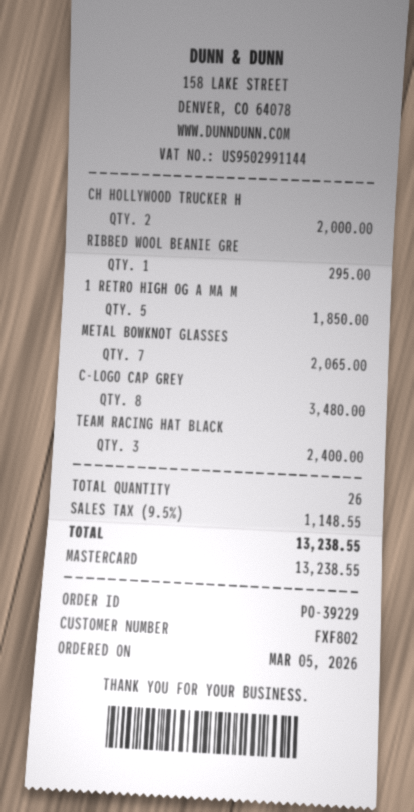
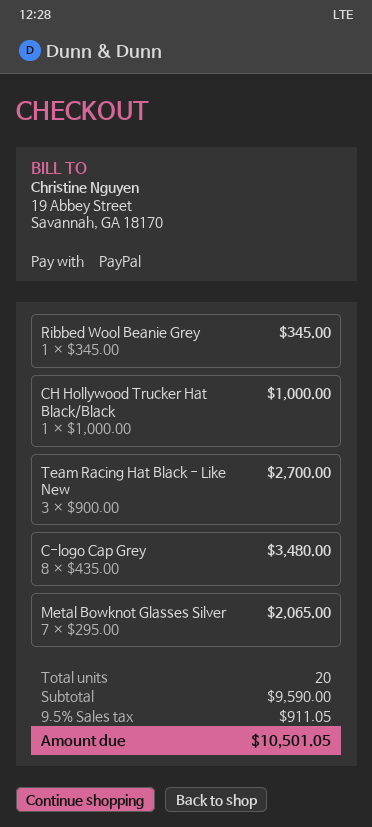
payment method: Mastercard -> PayPal
CH HOLLYWOOD TRUCKER H: 2 for 2000.00 -> 1 for 1000.00
RIBBED WOOL BEANIE GRE: 1 for 295.00 -> 1 for 345.00
1 RETRO HIGH OG A MA M: 5 for 1850.00 -> none
TEAM RACING HAT BLACK: 3 for 2400.00 -> 3 for 2700.00
total quantity: 26 -> 20
tax: 9.5% = 1148.55 -> 9.5% = 911.05
total: 13238.55 -> 10501.05

